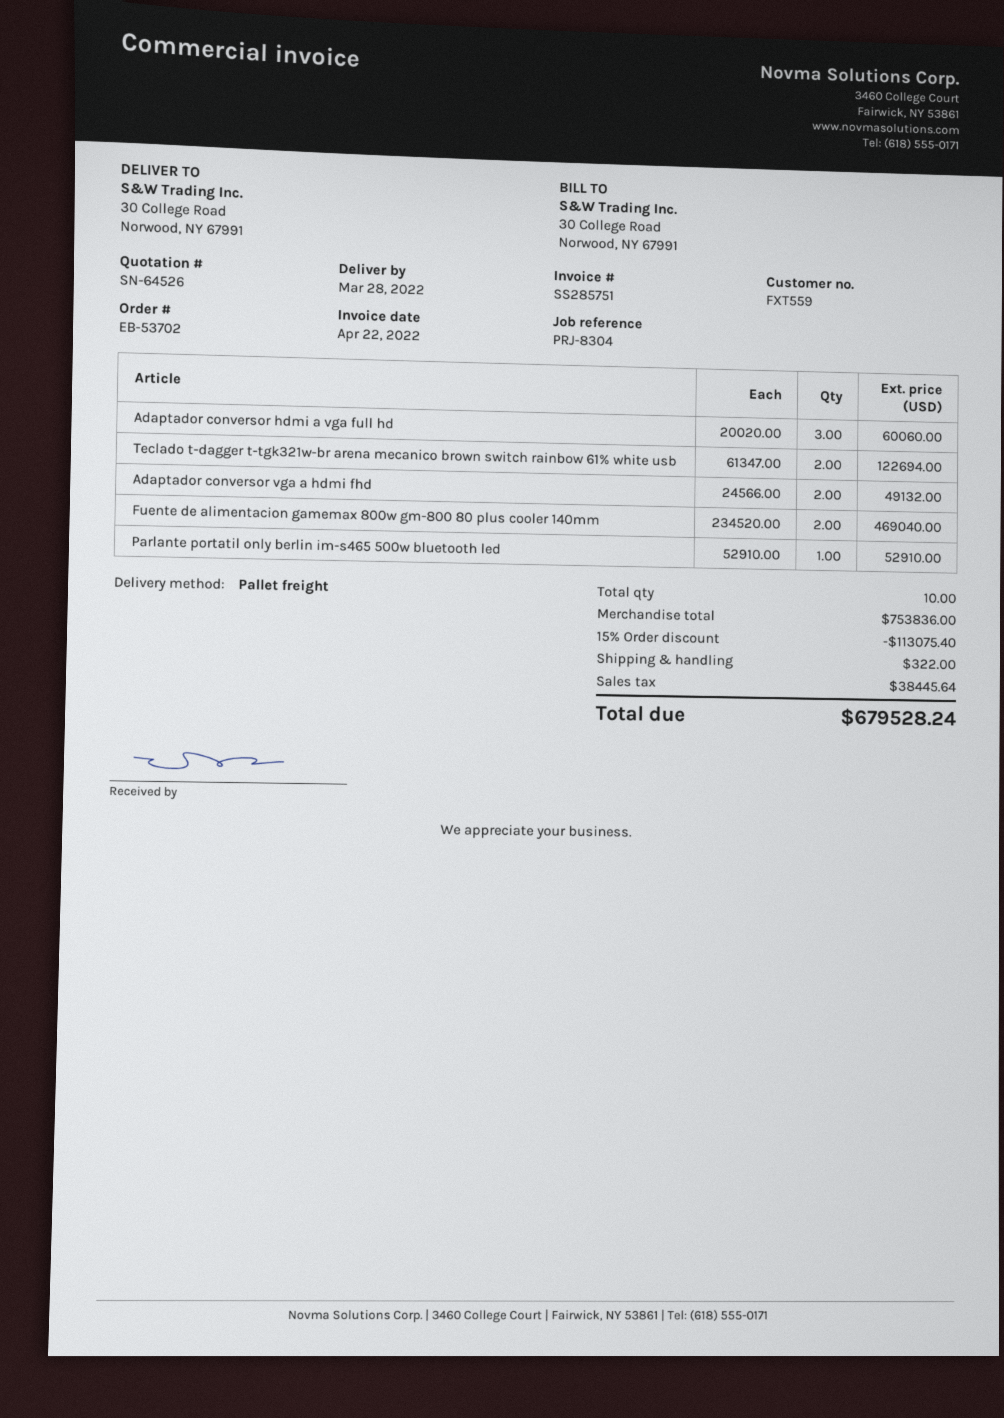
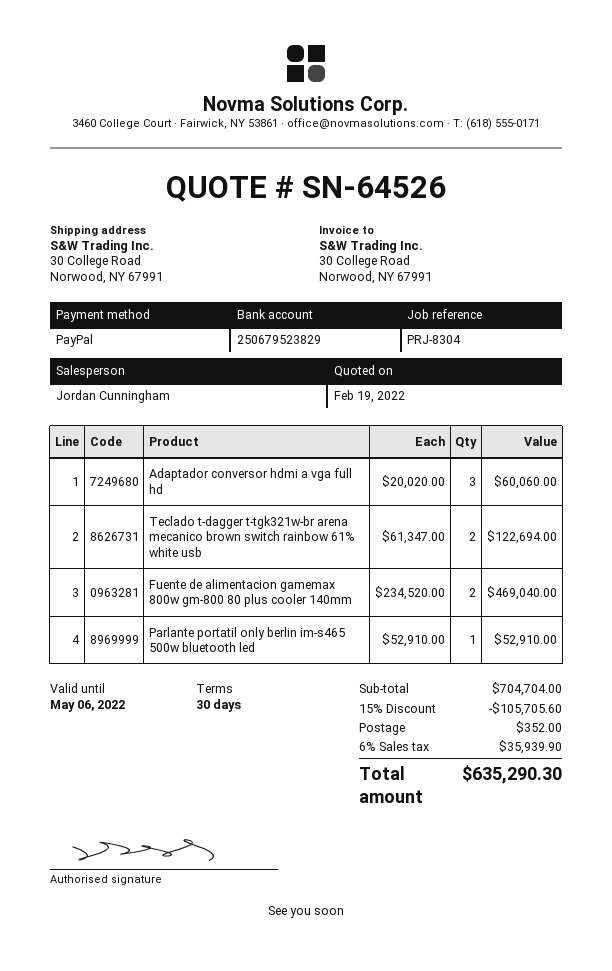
Adaptador conversor vga a hdmi fhd: 2 x 24566.00 = 49132.00 -> none
subtotal: 753836.00 -> 704704.00
discount: 15% = 113075.40 -> 15% = 105705.60
shipping: 322.00 -> 352.00
tax: 38445.64 -> 35939.90
total: 679528.24 -> 635290.30

